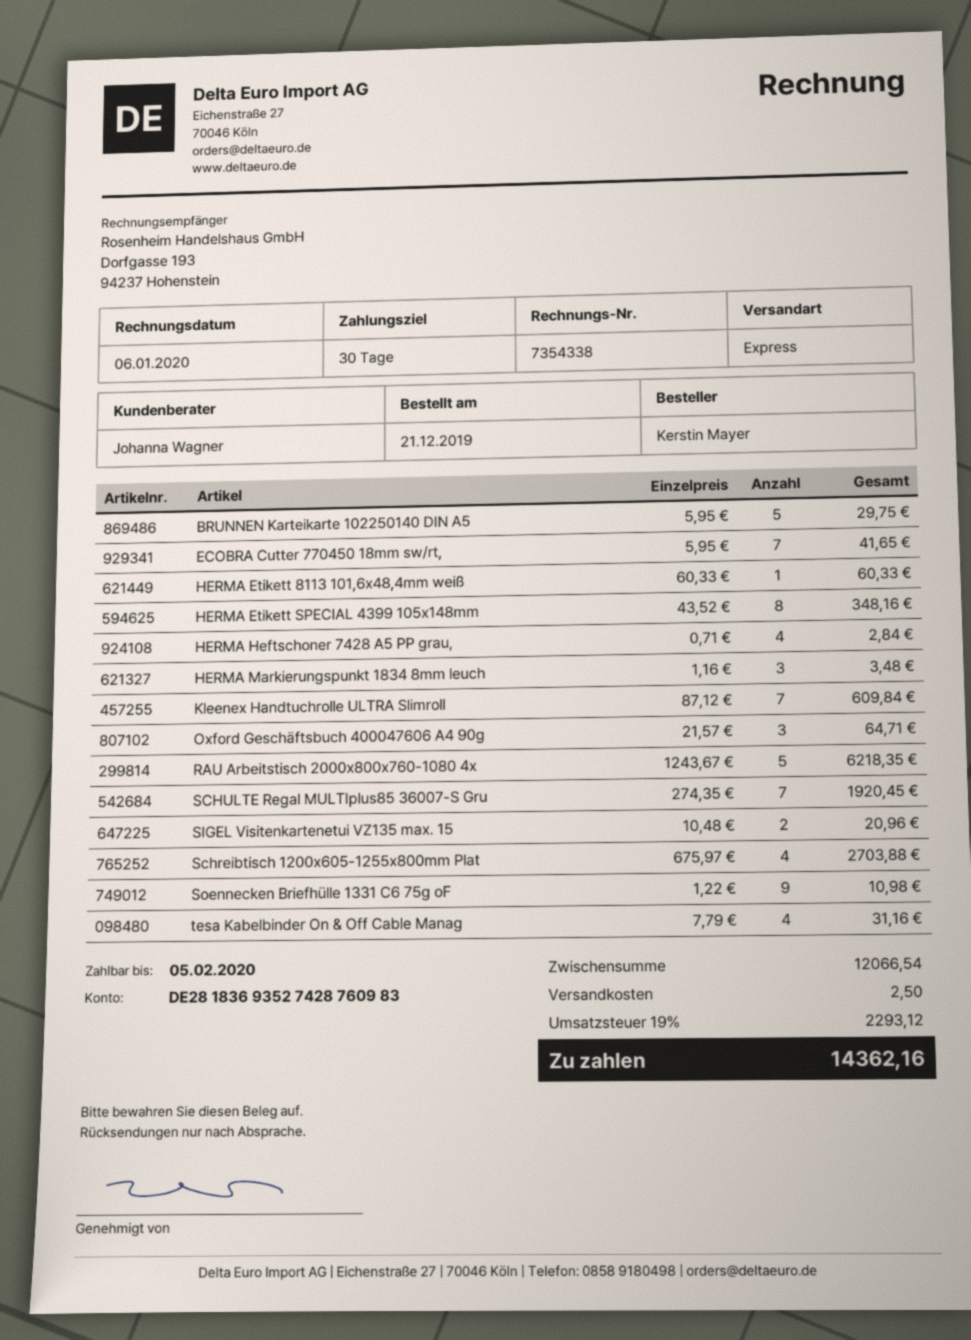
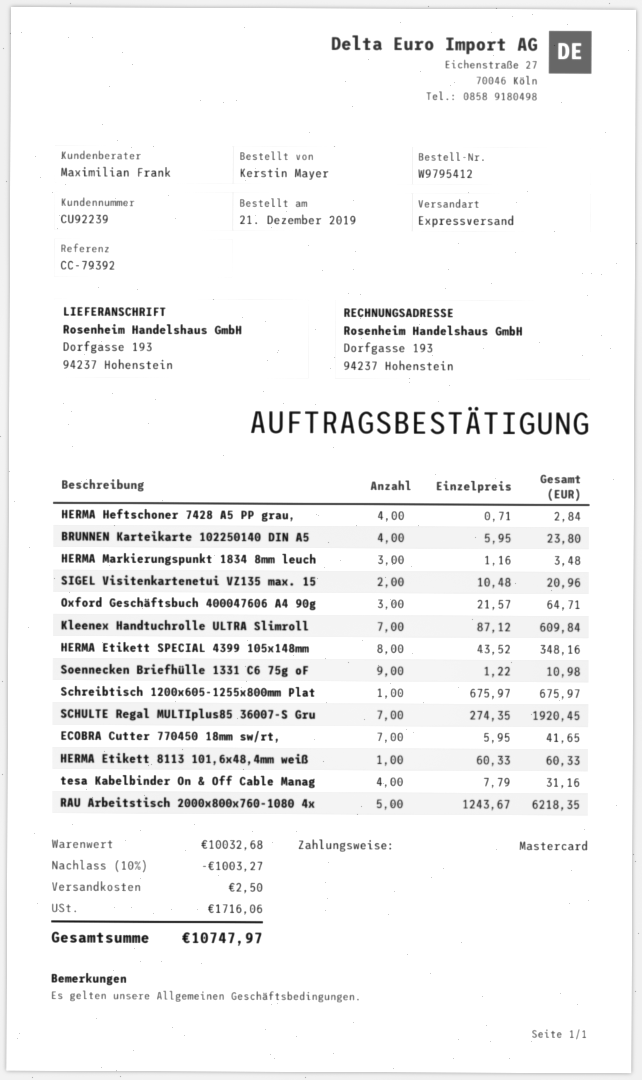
sales rep: Johanna Wagner -> Maximilian Frank
BRUNNEN Karteikarte 102250140 DIN A5: 5 x 5.95 = 29.75 -> 4 x 5.95 = 23.80
Schreibtisch 1200x605-1255x800mm Plat: 4 x 675.97 = 2703.88 -> 1 x 675.97 = 675.97
subtotal: 12066.54 -> 10032.68
discount: none -> 10% = 1003.27
tax: 2293.12 -> 1716.06
total: 14362.16 -> 10747.97

